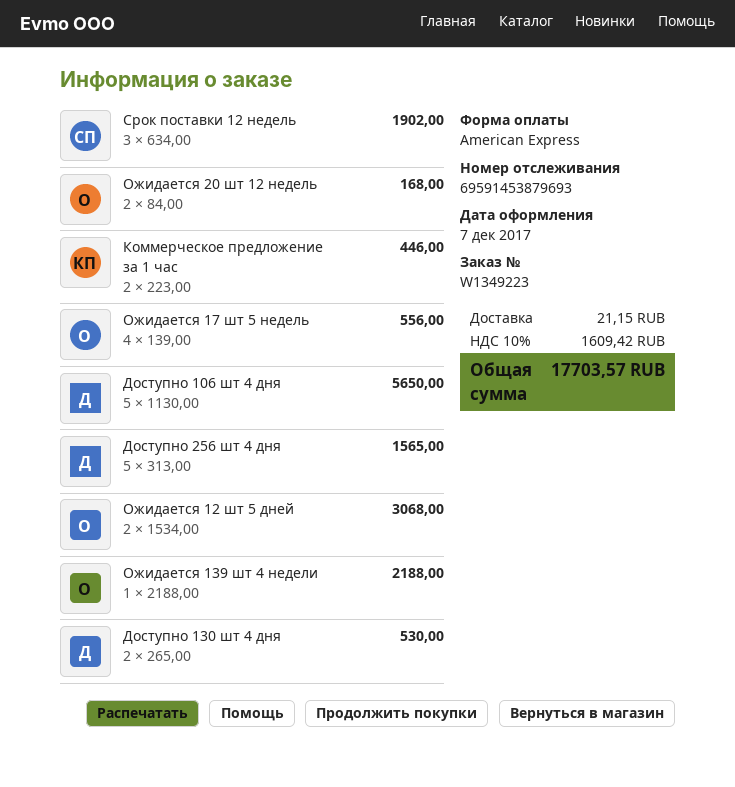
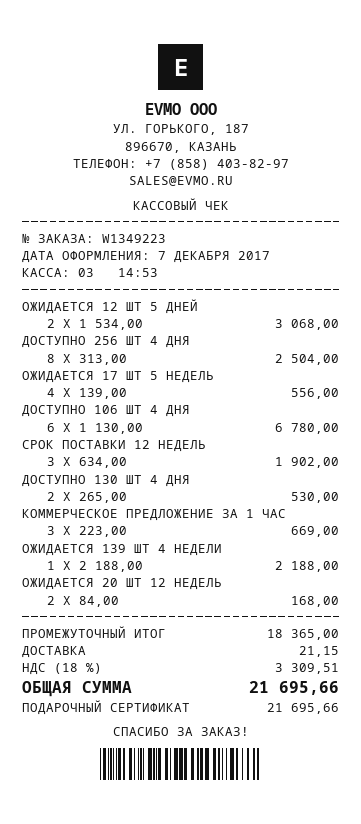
payment method: American Express -> gift card
Коммерческое предложение за 1 час: 2 x 223.00 = 446.00 -> 3 x 223.00 = 669.00
Доступно 106 шт 4 дня: 5 x 1130.00 = 5650.00 -> 6 x 1130.00 = 6780.00
Доступно 256 шт 4 дня: 5 x 313.00 = 1565.00 -> 8 x 313.00 = 2504.00
tax: 10% = 1609.42 -> 18% = 3309.51
total: 17703.57 -> 21695.66

